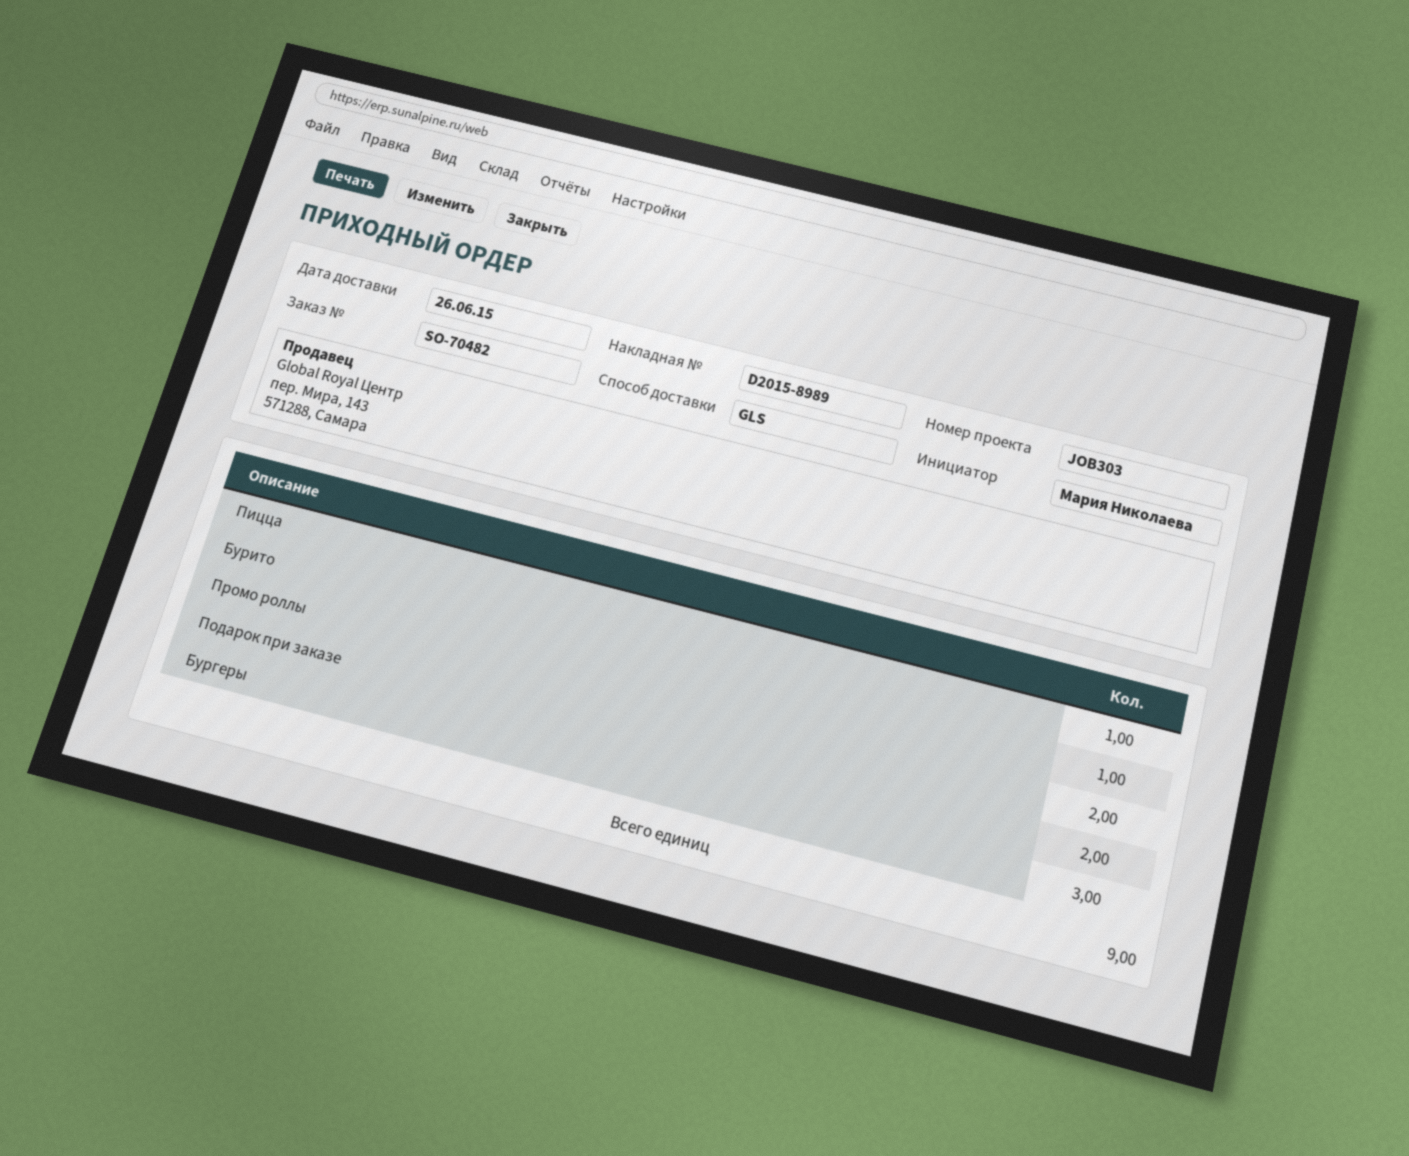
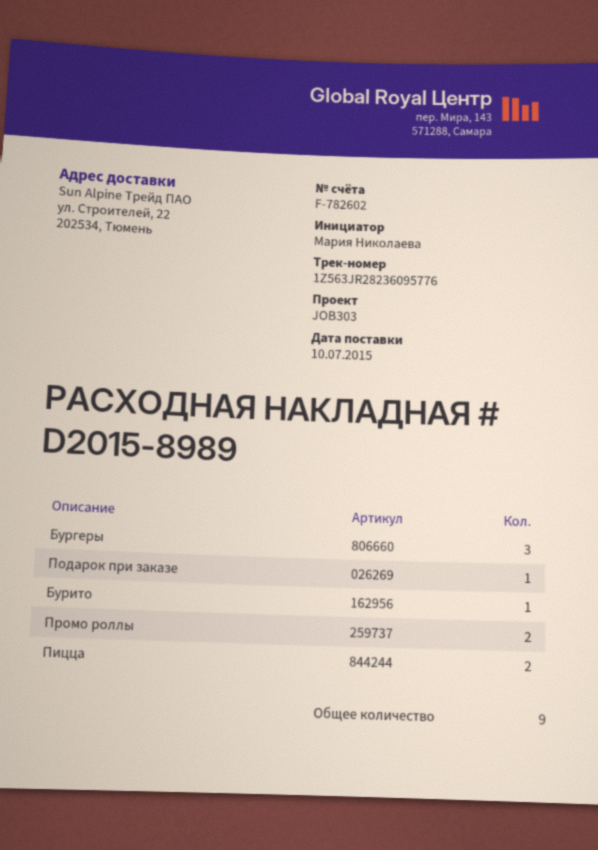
delivery date: 2015-06-26 -> 2015-07-10
Пицца: 1 -> 2
Подарок при заказе: 2 -> 1

